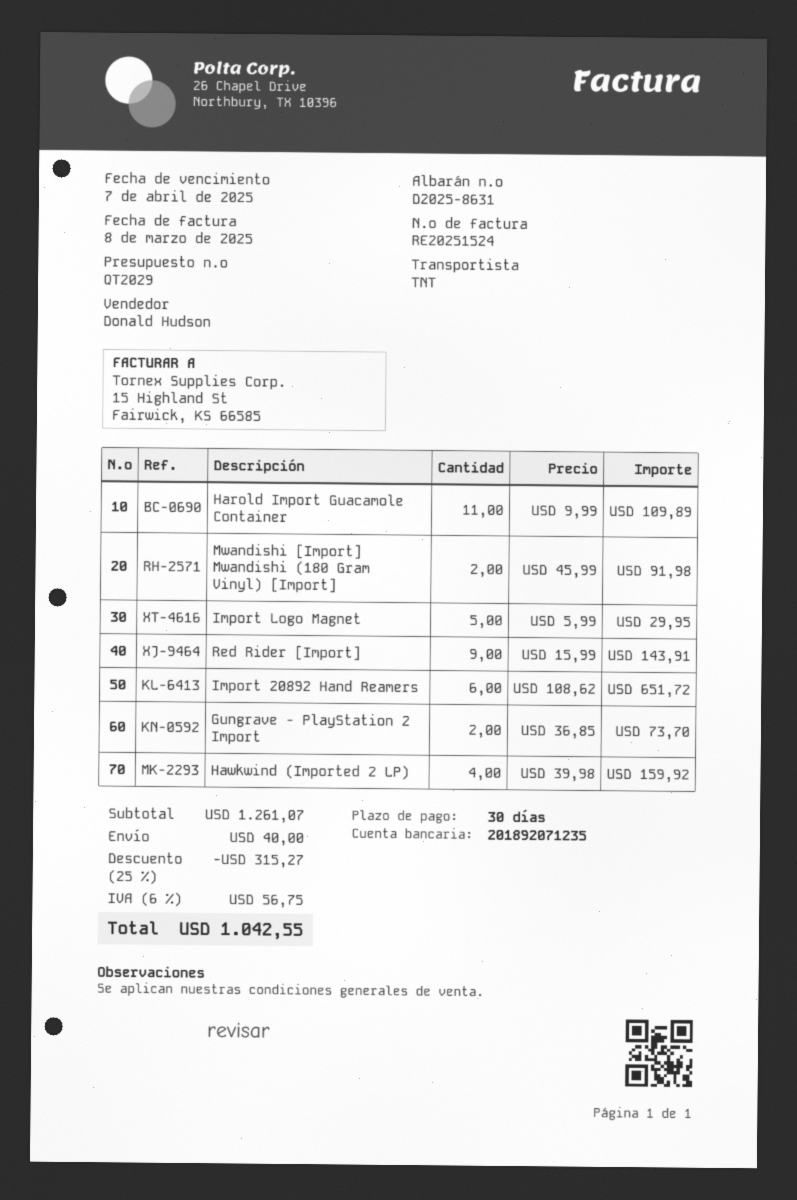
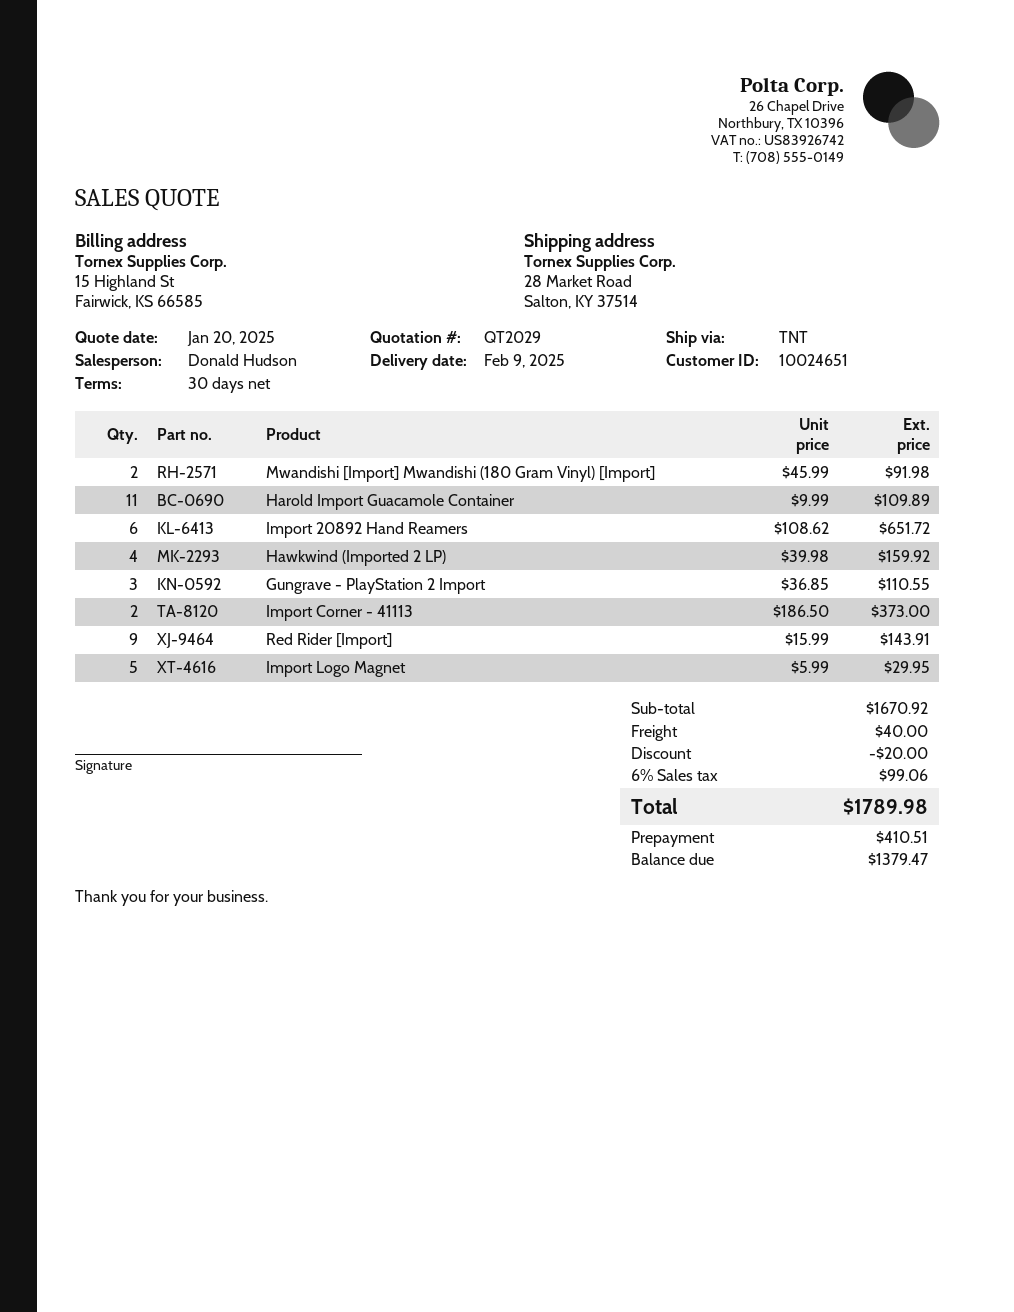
Gungrave - PlayStation 2 Import: 2 x 36.85 = 73.70 -> 3 x 36.85 = 110.55
Import Corner - 41113: none -> 2 x 186.50 = 373.00
subtotal: 1261.07 -> 1670.92
discount: 315.27 -> 20.00
tax: 6% = 56.75 -> 6% = 99.06
total: 1042.55 -> 1789.98

